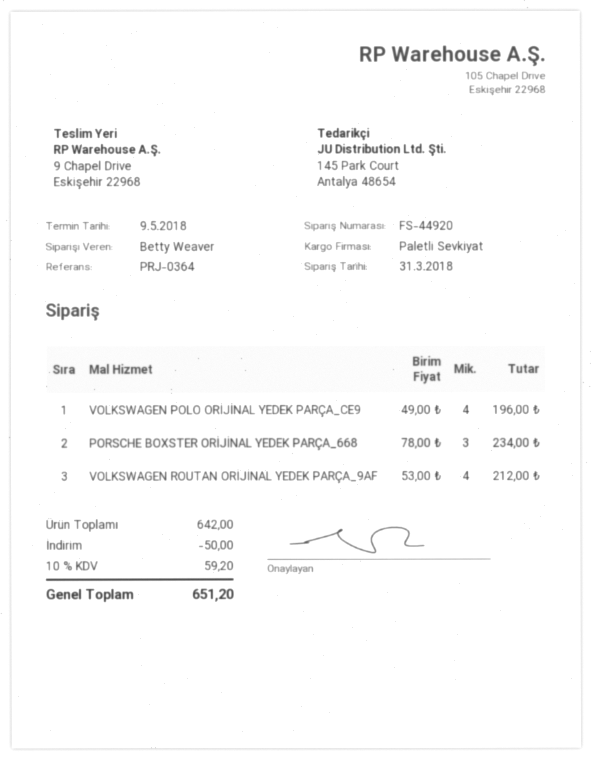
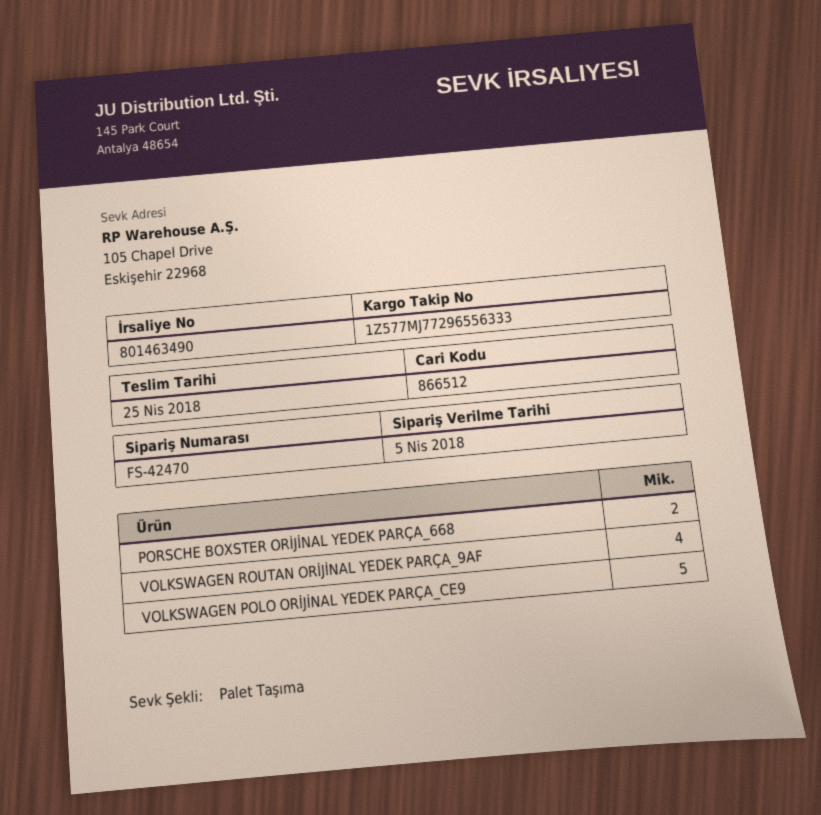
order number: FS-44920 -> FS-42470
order date: 2018-03-31 -> 2018-04-05
delivery date: 2018-05-09 -> 2018-04-25
ship to: 9 Chapel Drive, Eskişehir 22968 -> 105 Chapel Drive, Eskişehir 22968
VOLKSWAGEN POLO ORİJİNAL YEDEK PARÇA_CE9: 4 -> 5
PORSCHE BOXSTER ORİJİNAL YEDEK PARÇA_668: 3 -> 2

